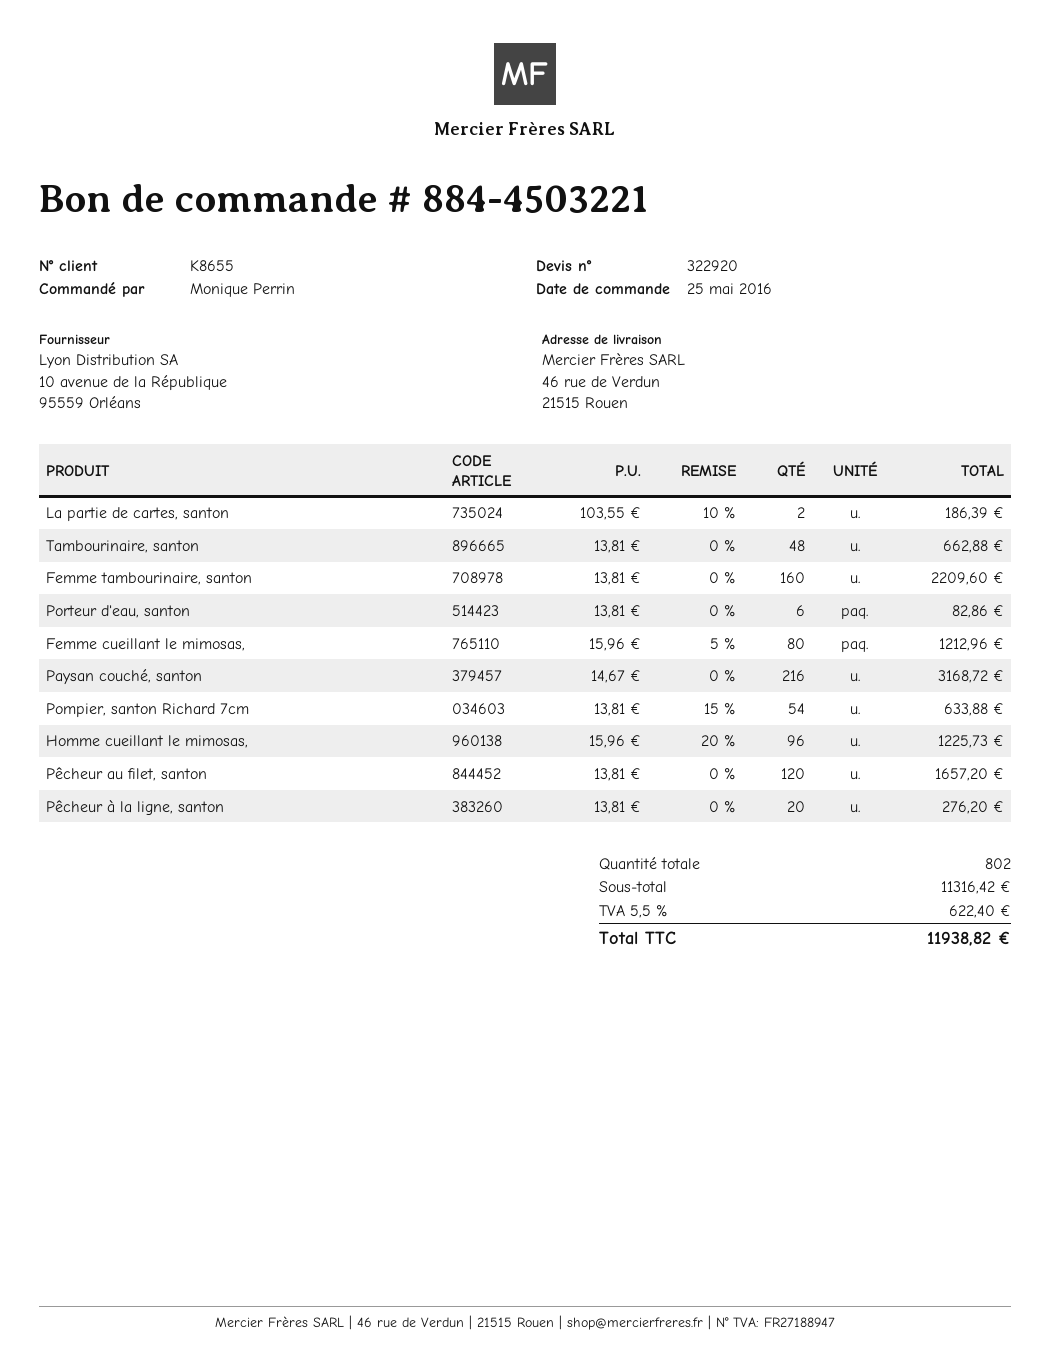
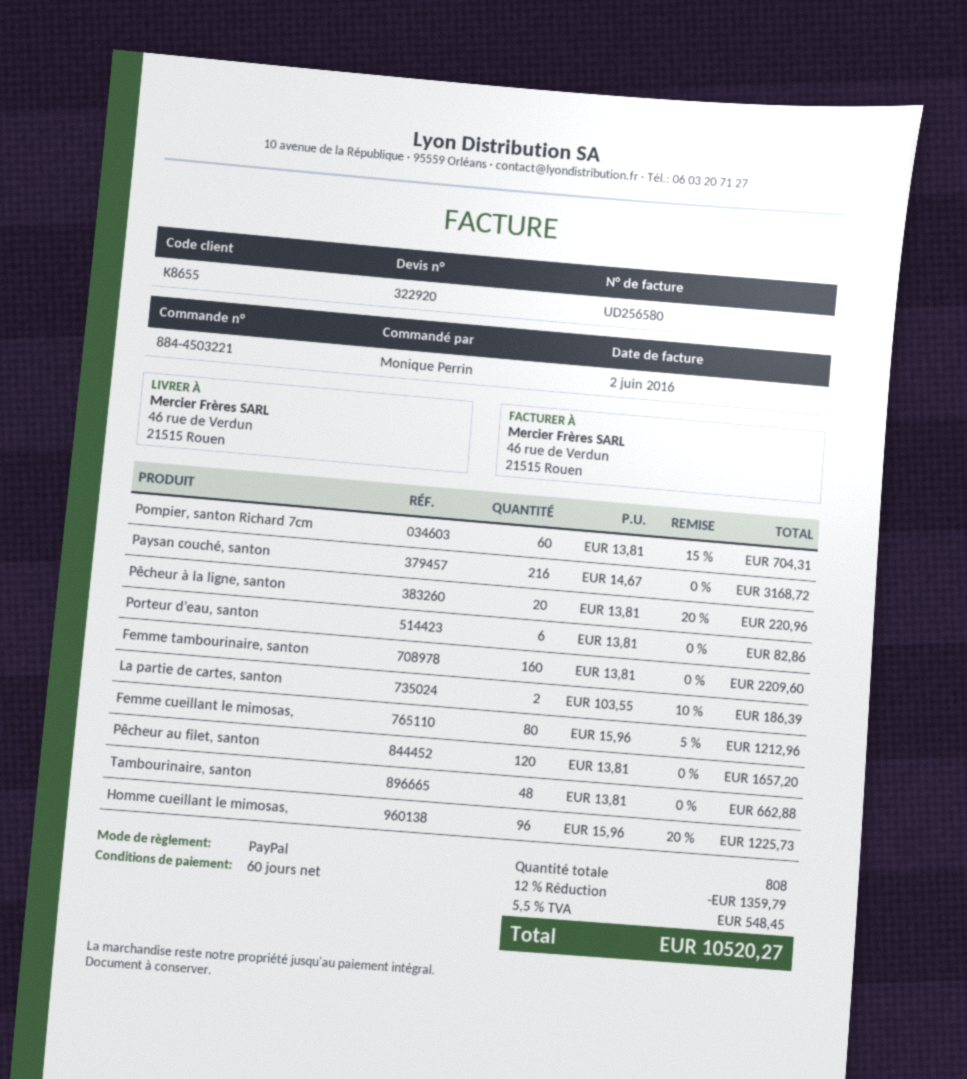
Pompier, santon Richard 7cm: 54 x 13.81 - 15% = 633.88 -> 60 x 13.81 - 15% = 704.31
Pêcheur à la ligne, santon: 20 x 13.81 = 276.20 -> 20 x 13.81 - 20% = 220.96
total quantity: 802 -> 808
discount: none -> 12% = 1359.79
tax: 5.5% = 622.40 -> 5.5% = 548.45
total: 11938.82 -> 10520.27

